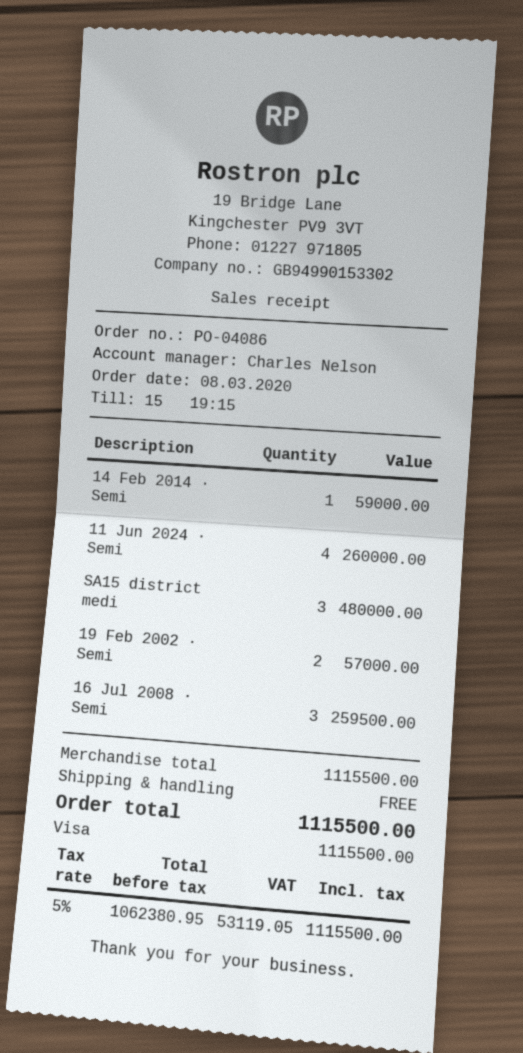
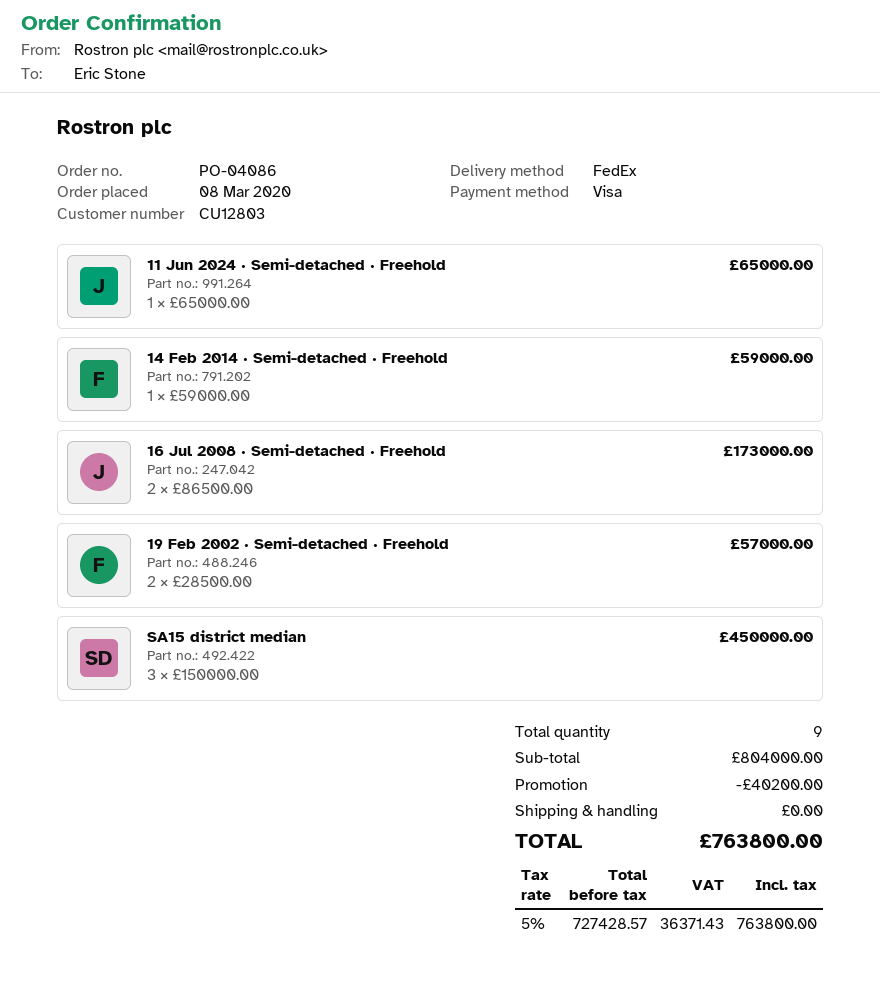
11 Jun 2024 · Semi: 4 for 260000.00 -> 1 for 65000.00
SA15 district medi: 3 for 480000.00 -> 3 for 450000.00
16 Jul 2008 · Semi: 3 for 259500.00 -> 2 for 173000.00
subtotal: 1115500.00 -> 804000.00
discount: none -> 40200.00
net: 1062380.95 -> 727428.57
tax: 5% = 53119.05 -> 5% = 36371.43
total: 1115500.00 -> 763800.00

